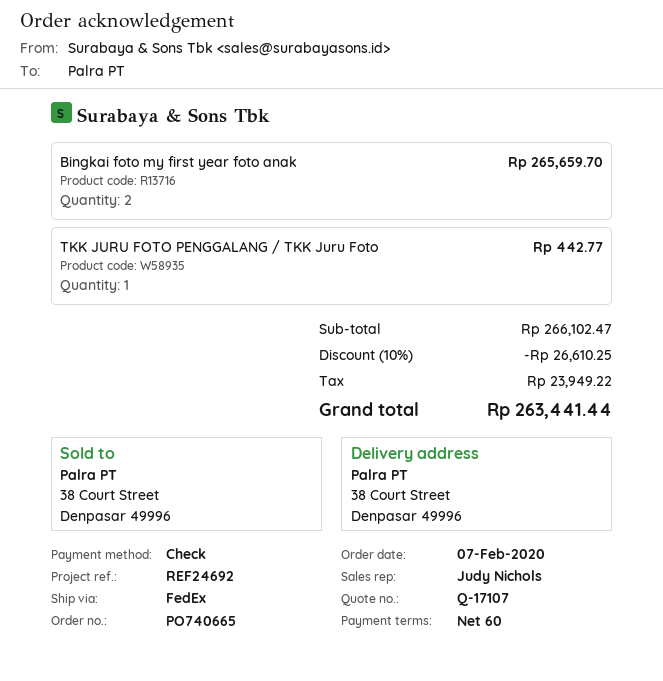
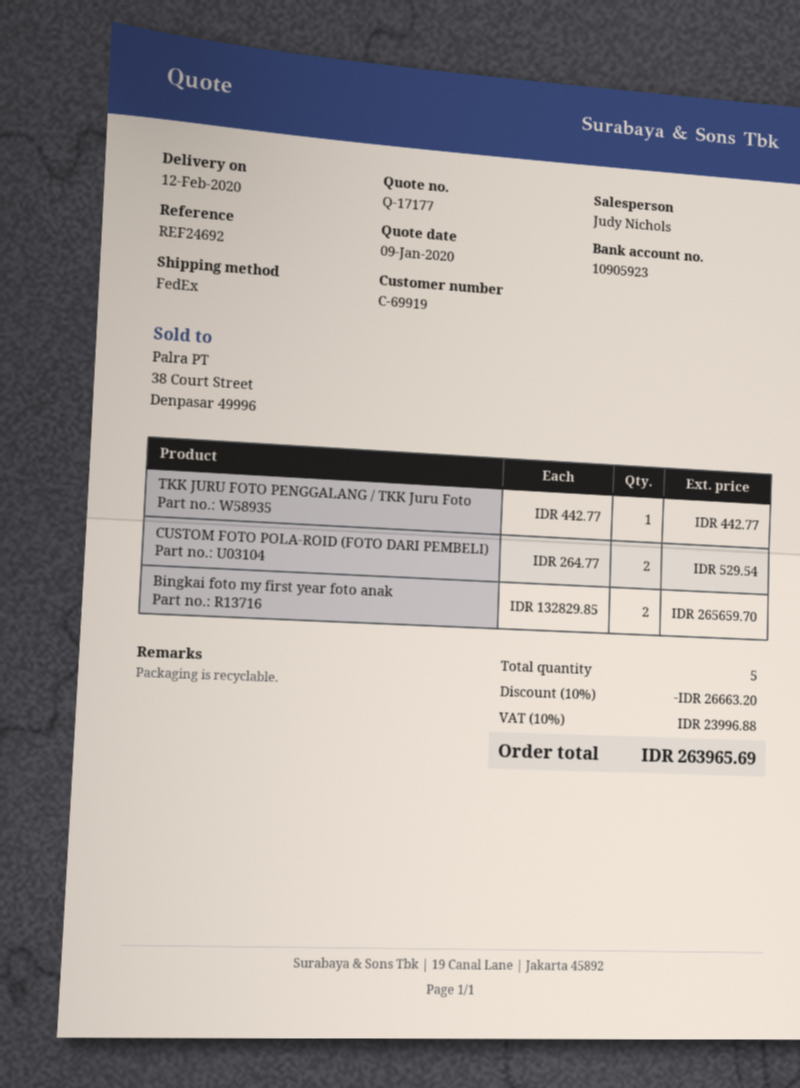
quote number: Q-17107 -> Q-17177
CUSTOM FOTO POLA-ROID (FOTO DARI PEMBELI): none -> 2 for 529.54
discount: 10% = 26610.25 -> 10% = 26663.20
tax: 23949.22 -> 23996.88
total: 263441.44 -> 263965.69

